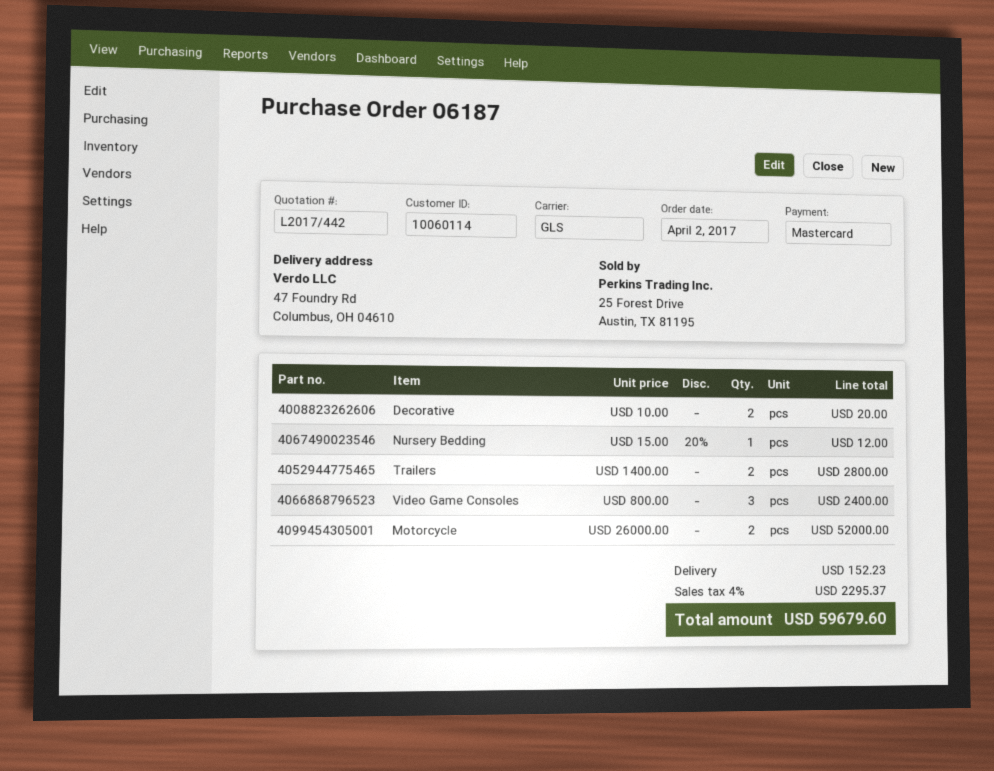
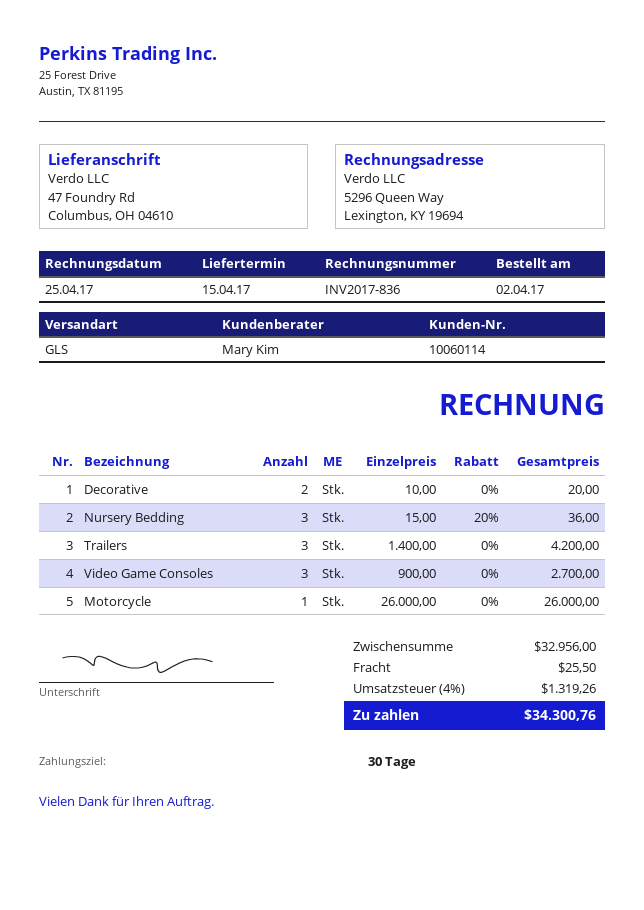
Nursery Bedding: 1 x 15.00 - 20% = 12.00 -> 3 x 15.00 - 20% = 36.00
Trailers: 2 x 1400.00 = 2800.00 -> 3 x 1400.00 = 4200.00
Video Game Consoles: 3 x 800.00 = 2400.00 -> 3 x 900.00 = 2700.00
Motorcycle: 2 x 26000.00 = 52000.00 -> 1 x 26000.00 = 26000.00
shipping: 152.23 -> 25.50
tax: 4% = 2295.37 -> 4% = 1319.26
total: 59679.60 -> 34300.76

